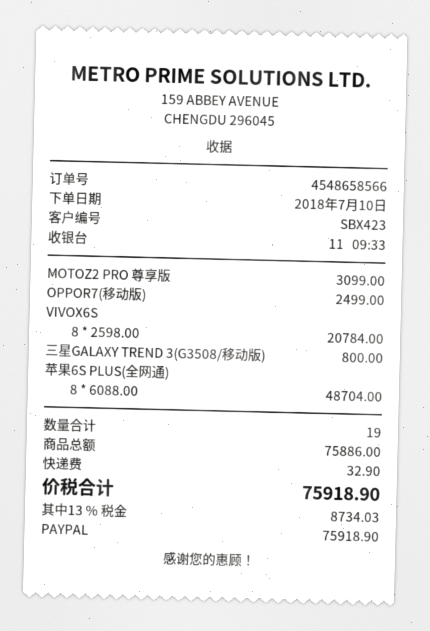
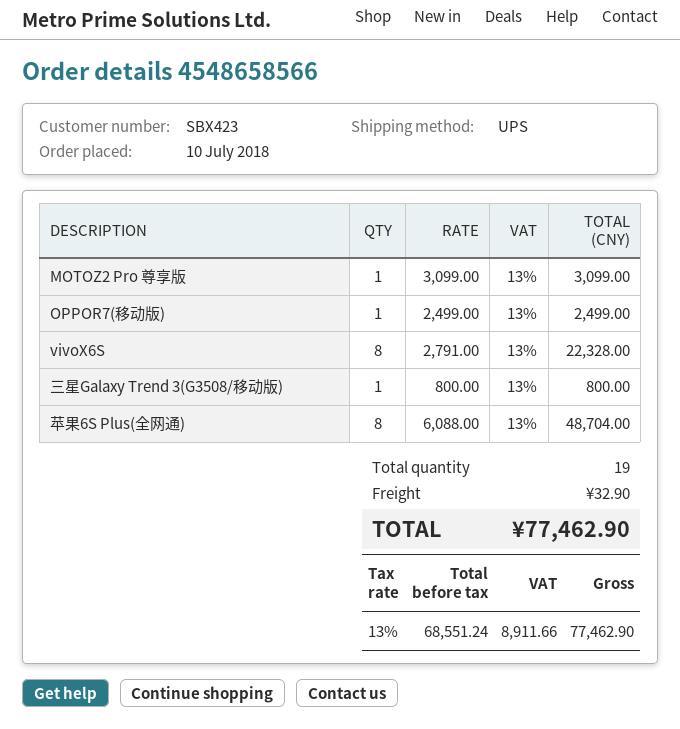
VIVOX6S: 8 x 2598.00 = 20784.00 -> 8 x 2791.00 = 22328.00
tax: 13% = 8734.03 -> 13% = 8911.66
total: 75918.90 -> 77462.90

